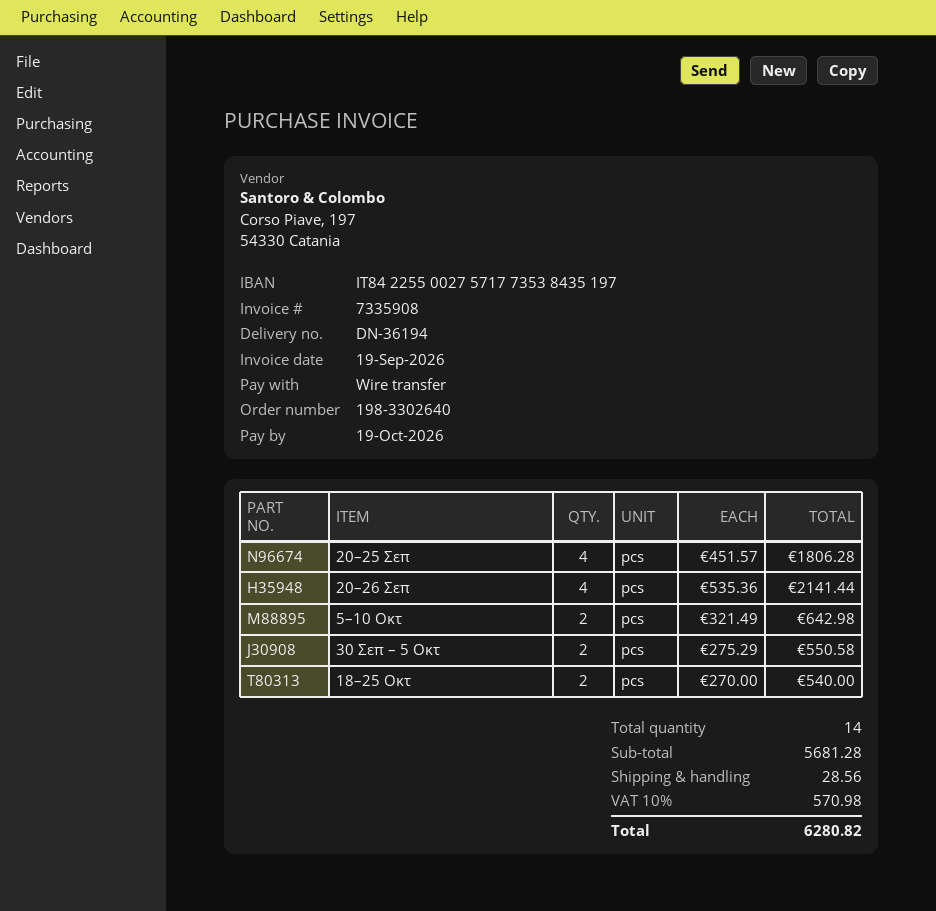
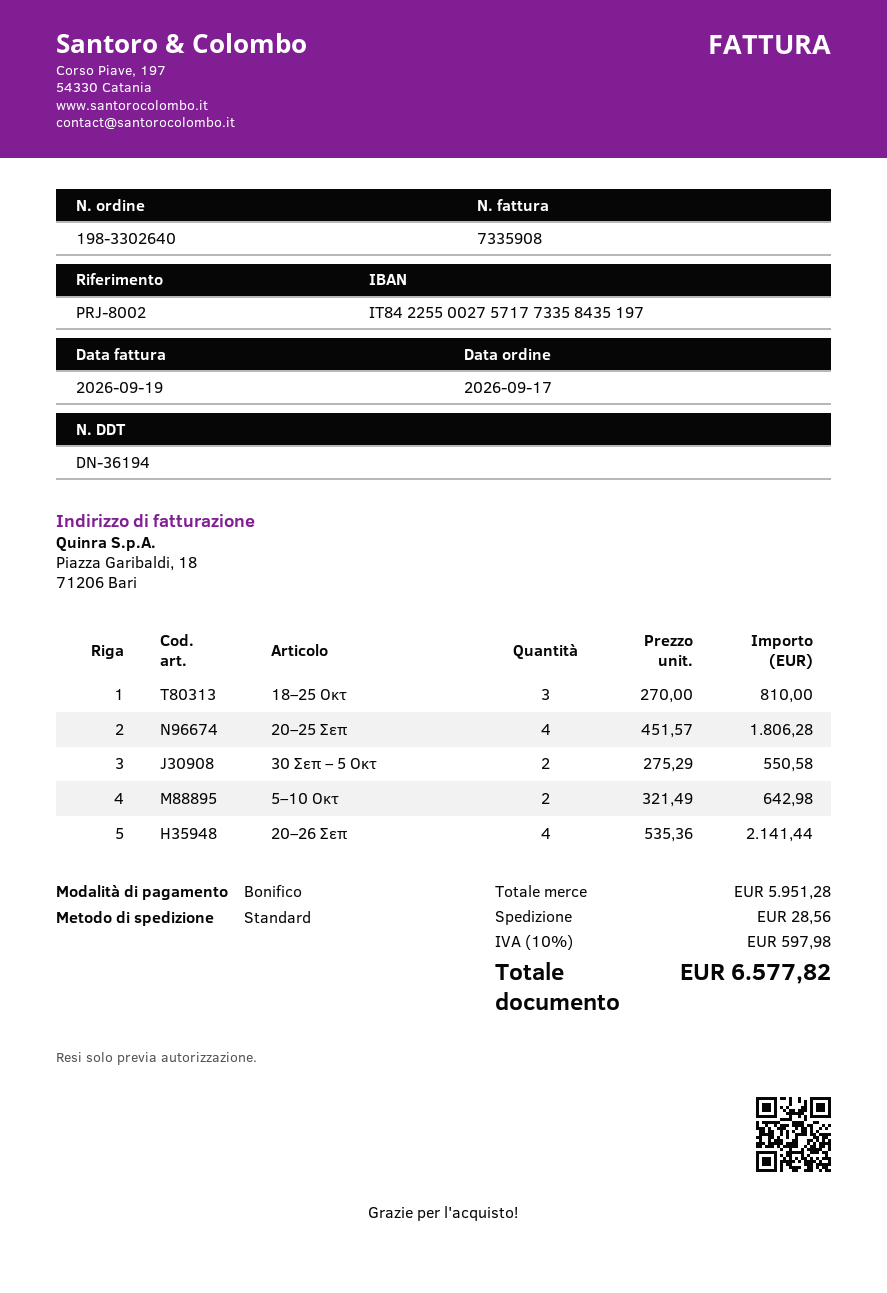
bank account: IT8422550027571773538435197 -> IT8422550027571773358435197
18–25 Οκτ: 2 x 270.00 = 540.00 -> 3 x 270.00 = 810.00
subtotal: 5681.28 -> 5951.28
tax: 10% = 570.98 -> 10% = 597.98
total: 6280.82 -> 6577.82

